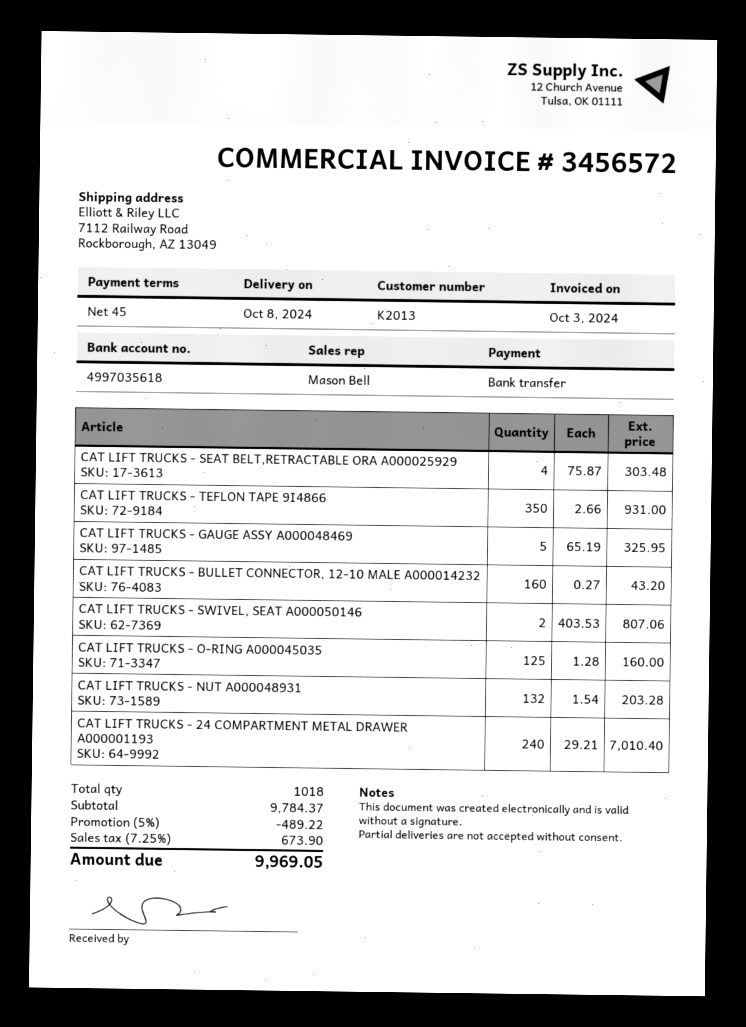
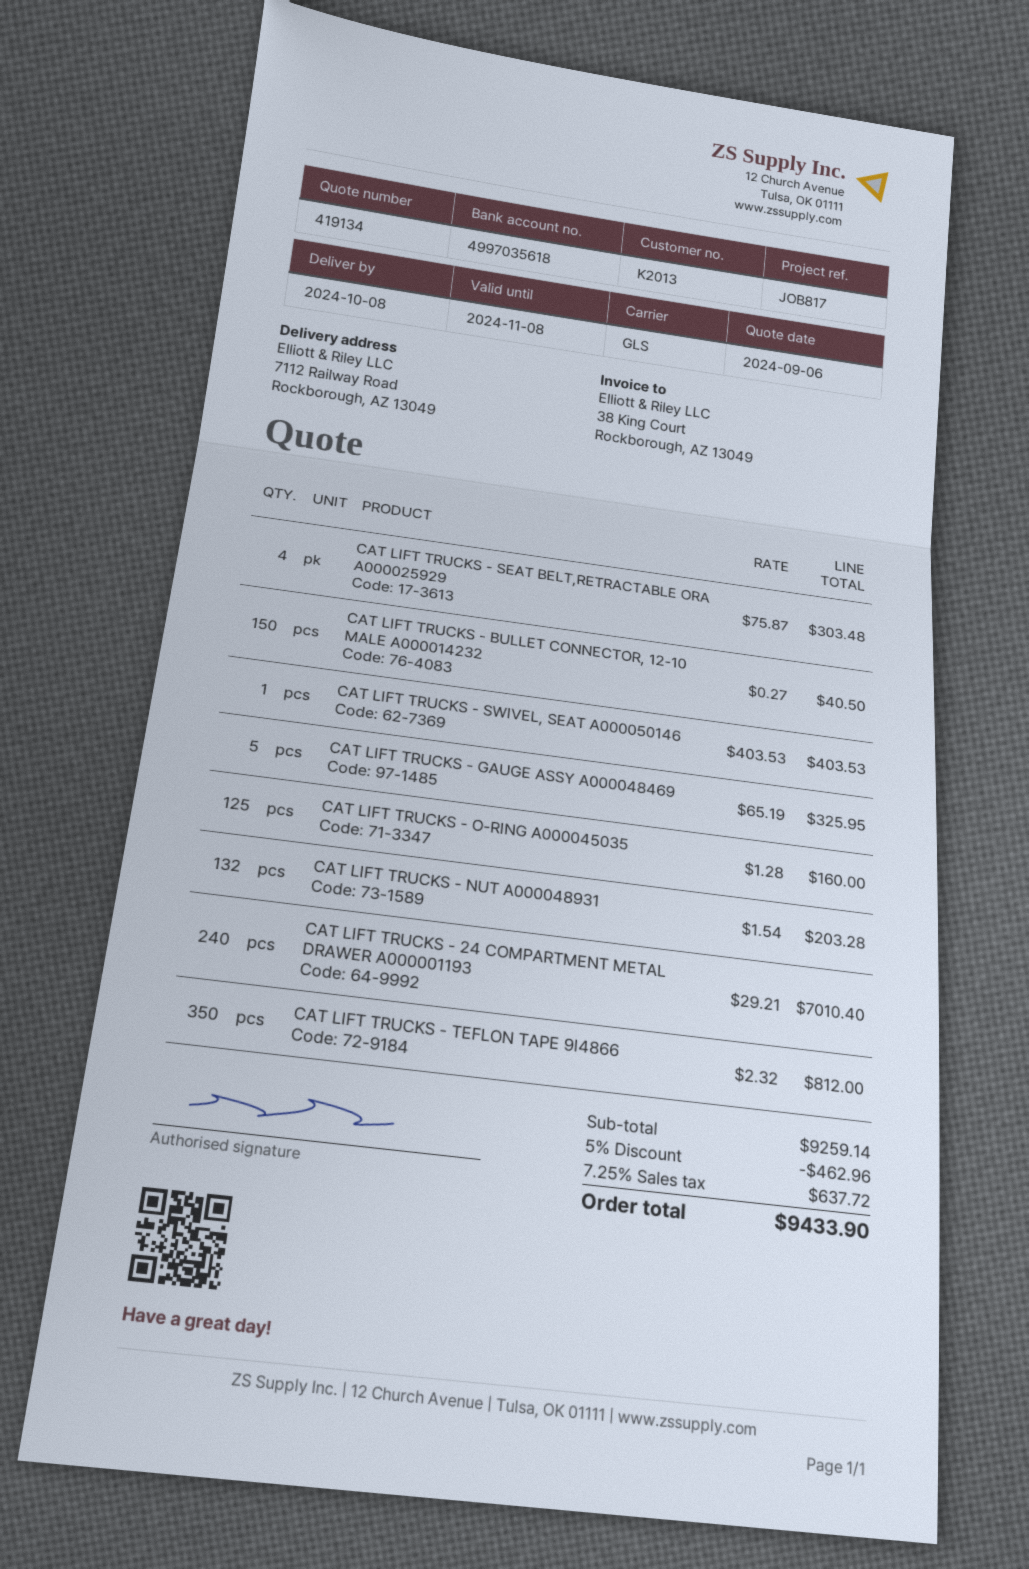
CAT LIFT TRUCKS - TEFLON TAPE 9I4866: 350 x 2.66 = 931.00 -> 350 x 2.32 = 812.00
CAT LIFT TRUCKS - BULLET CONNECTOR, 12-10 MALE A000014232: 160 x 0.27 = 43.20 -> 150 x 0.27 = 40.50
CAT LIFT TRUCKS - SWIVEL, SEAT A000050146: 2 x 403.53 = 807.06 -> 1 x 403.53 = 403.53
subtotal: 9784.37 -> 9259.14
discount: 5% = 489.22 -> 5% = 462.96
tax: 7.25% = 673.90 -> 7.25% = 637.72
total: 9969.05 -> 9433.90

